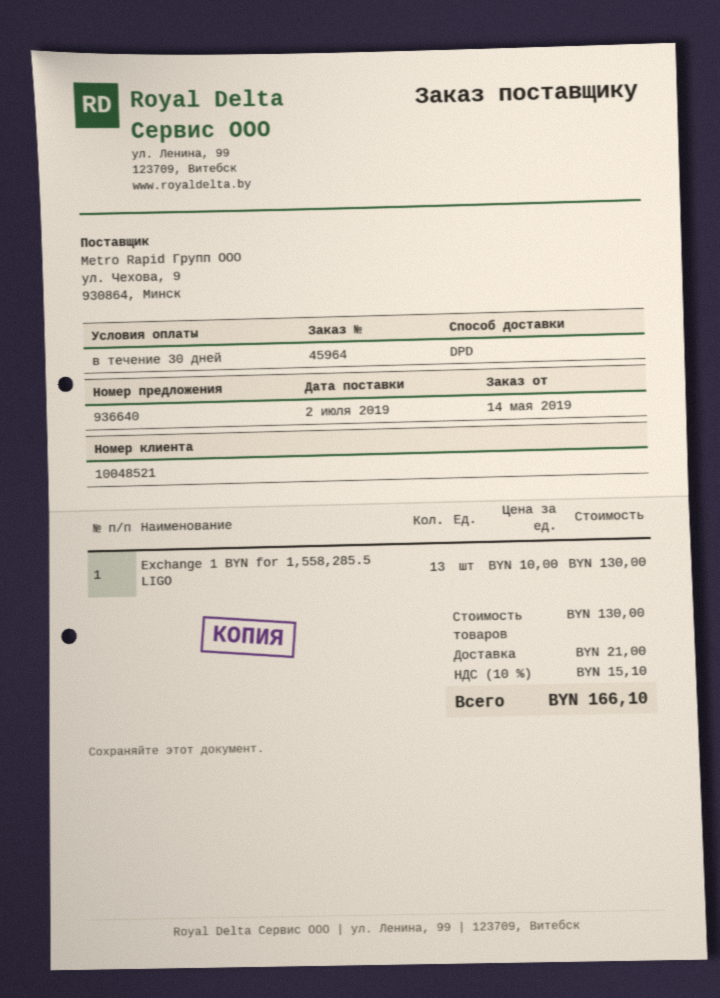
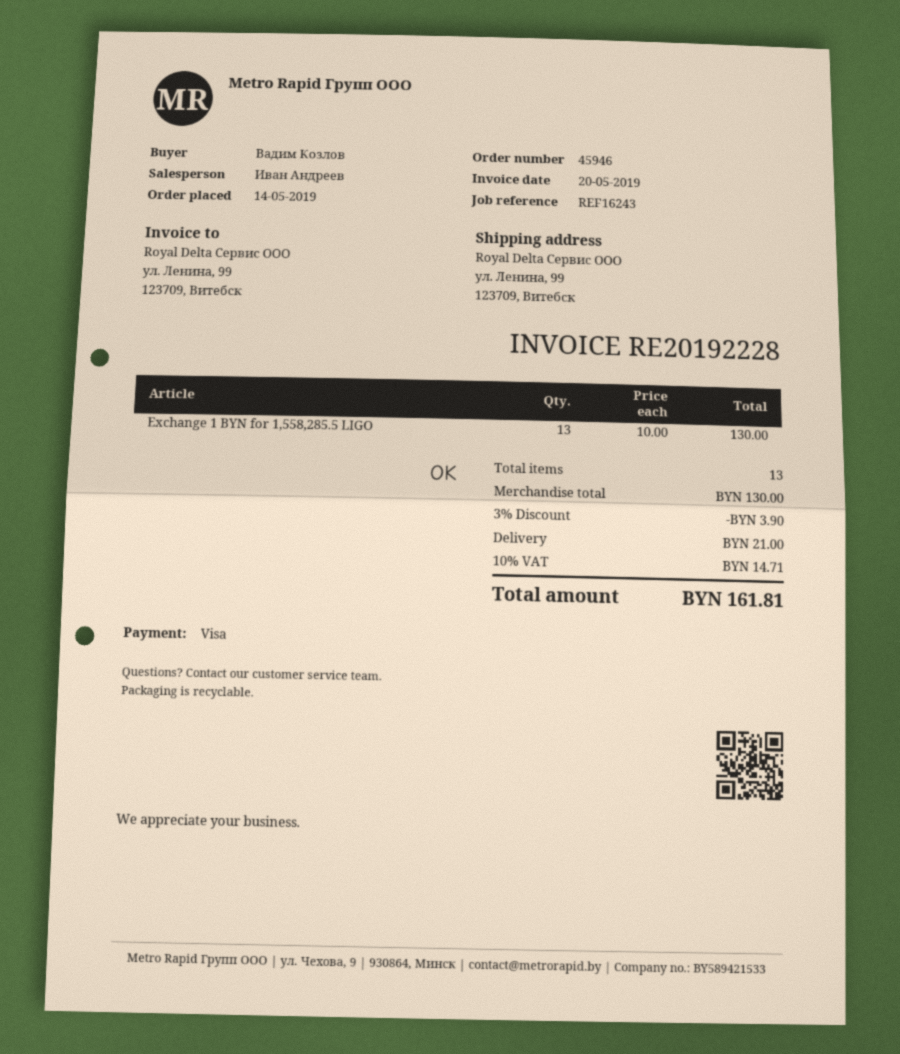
order number: 45964 -> 45946
discount: none -> 3% = 3.90
tax: 10% = 15.10 -> 10% = 14.71
total: 166.10 -> 161.81

